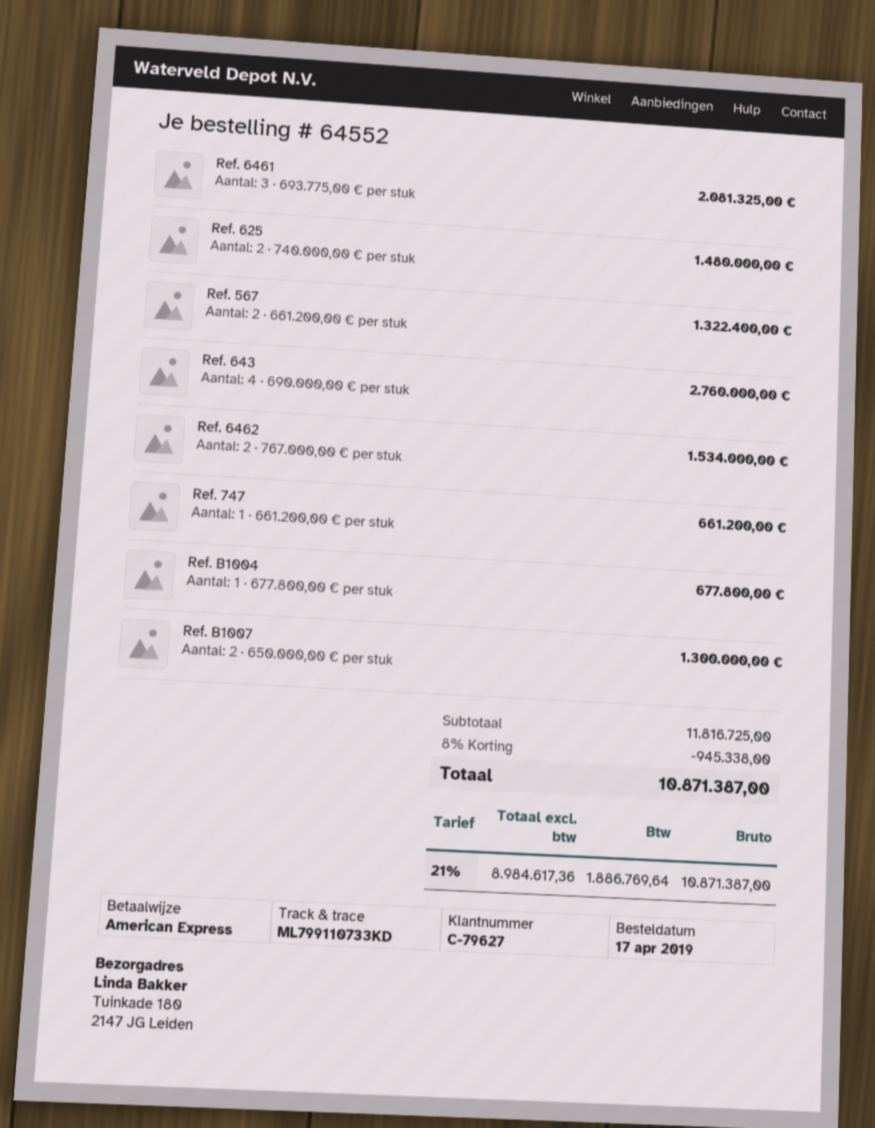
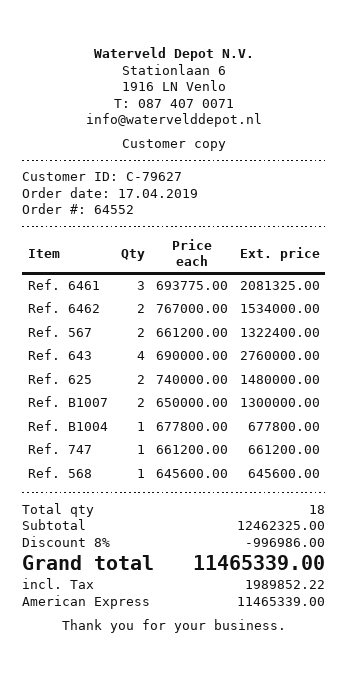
Ref. 568: none -> 1 x 645600.00 = 645600.00
subtotal: 11816725.00 -> 12462325.00
discount: 8% = 945338.00 -> 8% = 996986.00
tax: 1886769.64 -> 1989852.22
total: 10871387.00 -> 11465339.00

